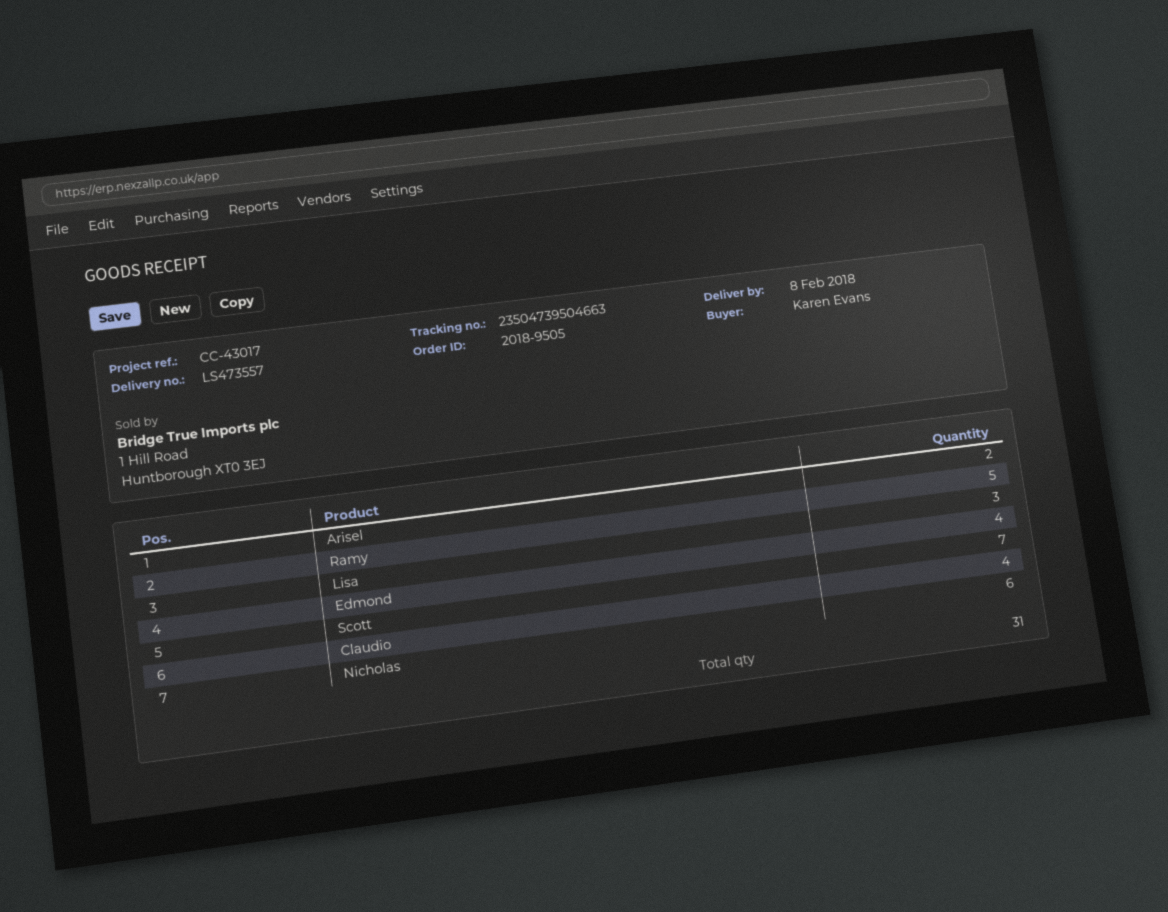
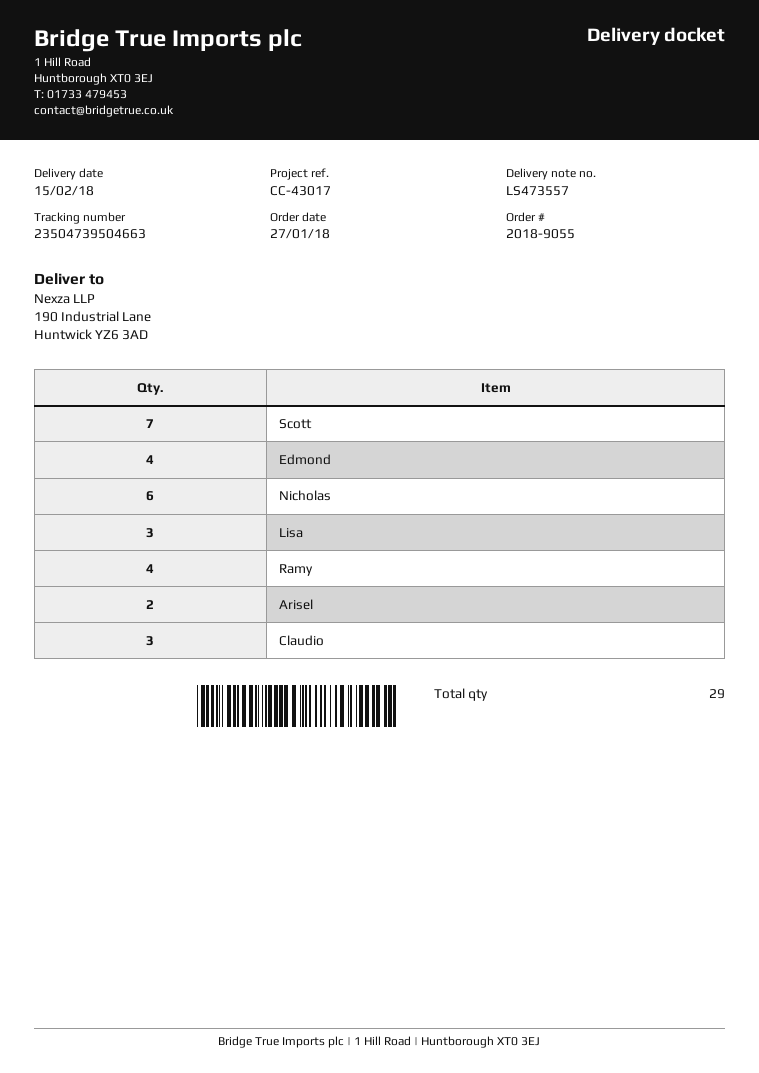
order number: 2018-9505 -> 2018-9055
delivery date: 2018-02-08 -> 2018-02-15
Ramy: 5 -> 4
Claudio: 4 -> 3
total quantity: 31 -> 29

